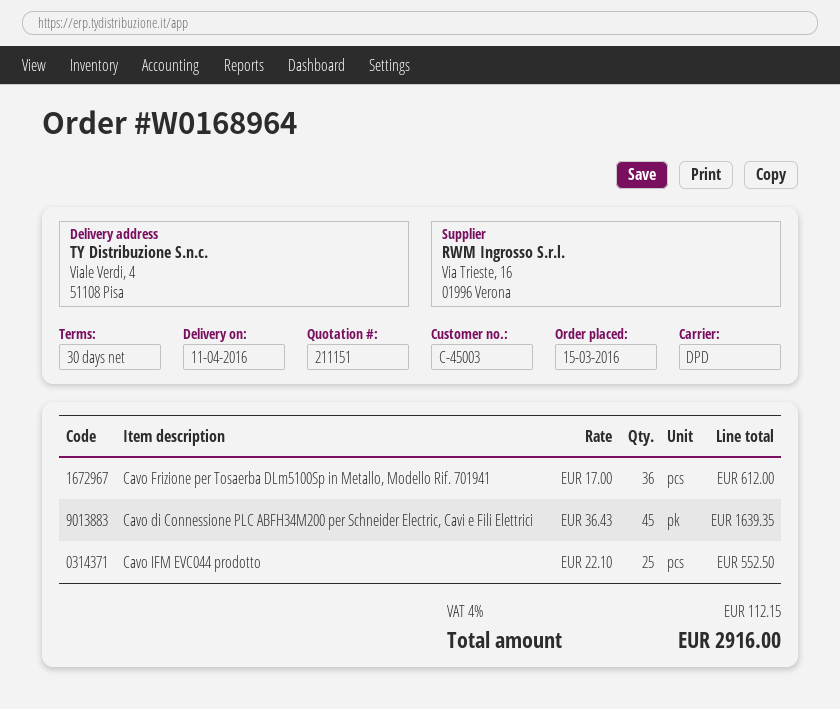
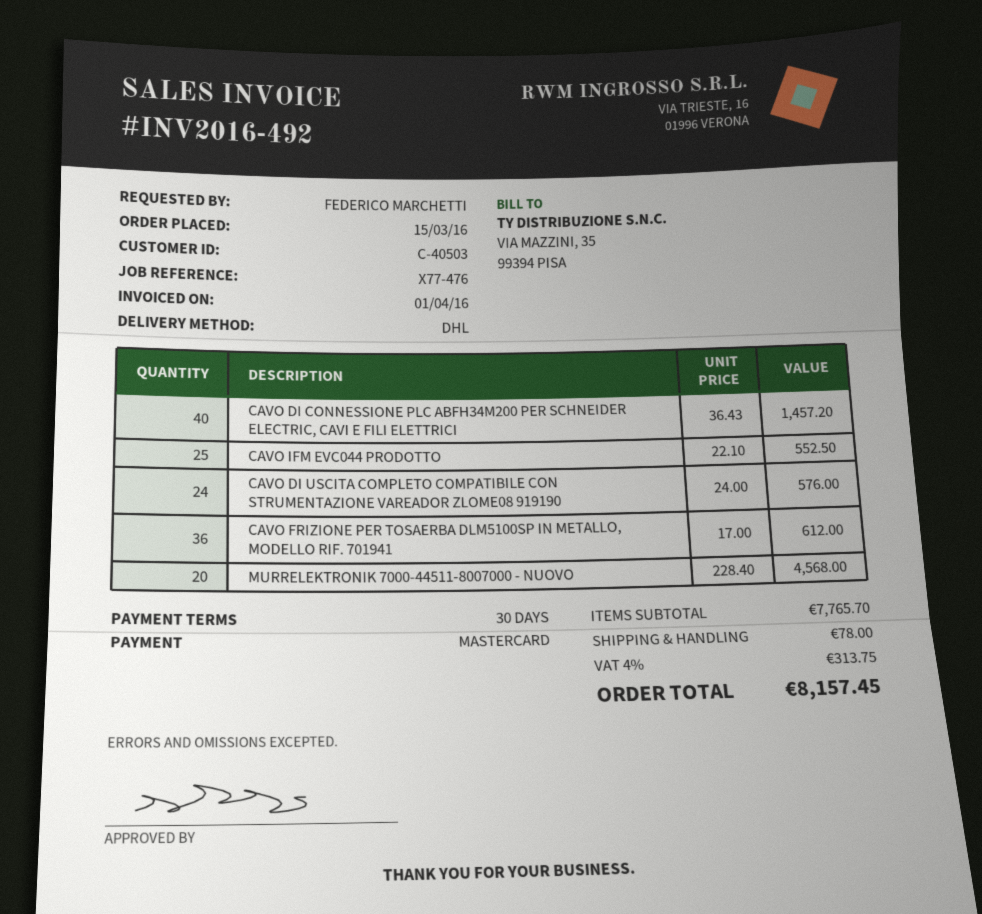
customer number: C-45003 -> C-40503
shipping method: DPD -> DHL
Cavo di Connessione PLC ABFH34M200 per Schneider Electric, Cavi e Fili Elettrici: 45 x 36.43 = 1639.35 -> 40 x 36.43 = 1457.20
CAVO DI USCITA COMPLETO COMPATIBILE CON STRUMENTAZIONE VAREADOR ZLOME08 919190: none -> 24 x 24.00 = 576.00
MURRELEKTRONIK 7000-44511-8007000 - NUOVO: none -> 20 x 228.40 = 4568.00
shipping: none -> 78.00
tax: 4% = 112.15 -> 4% = 313.75
total: 2916.00 -> 8157.45

